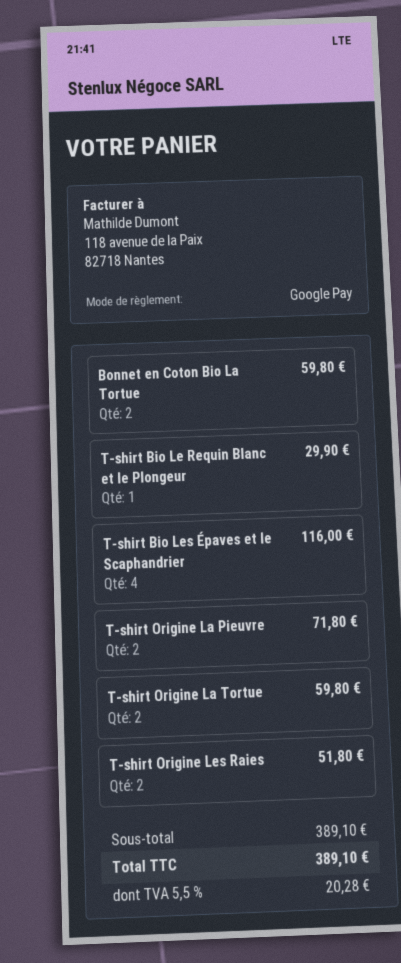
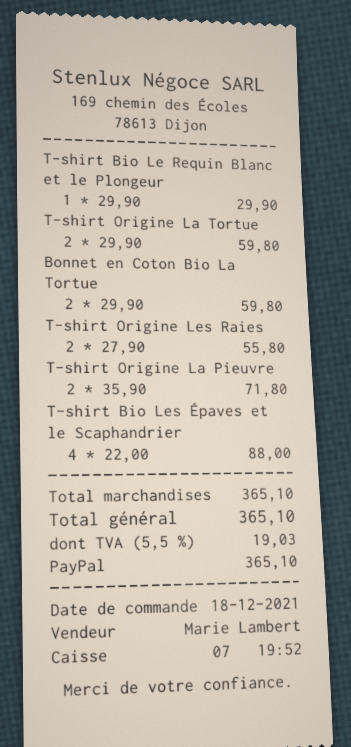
payment method: Google Pay -> PayPal
T-shirt Bio Les Épaves et le Scaphandrier: 4 for 116.00 -> 4 for 88.00
T-shirt Origine Les Raies: 2 for 51.80 -> 2 for 55.80
subtotal: 389.10 -> 365.10
tax: 5.5% = 20.28 -> 5.5% = 19.03
total: 389.10 -> 365.10

